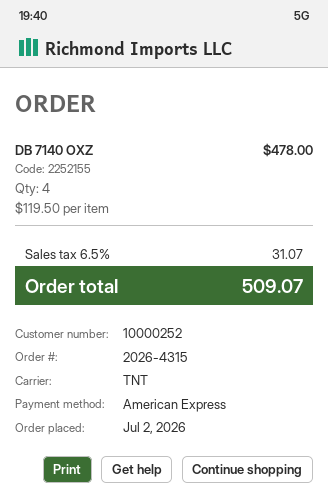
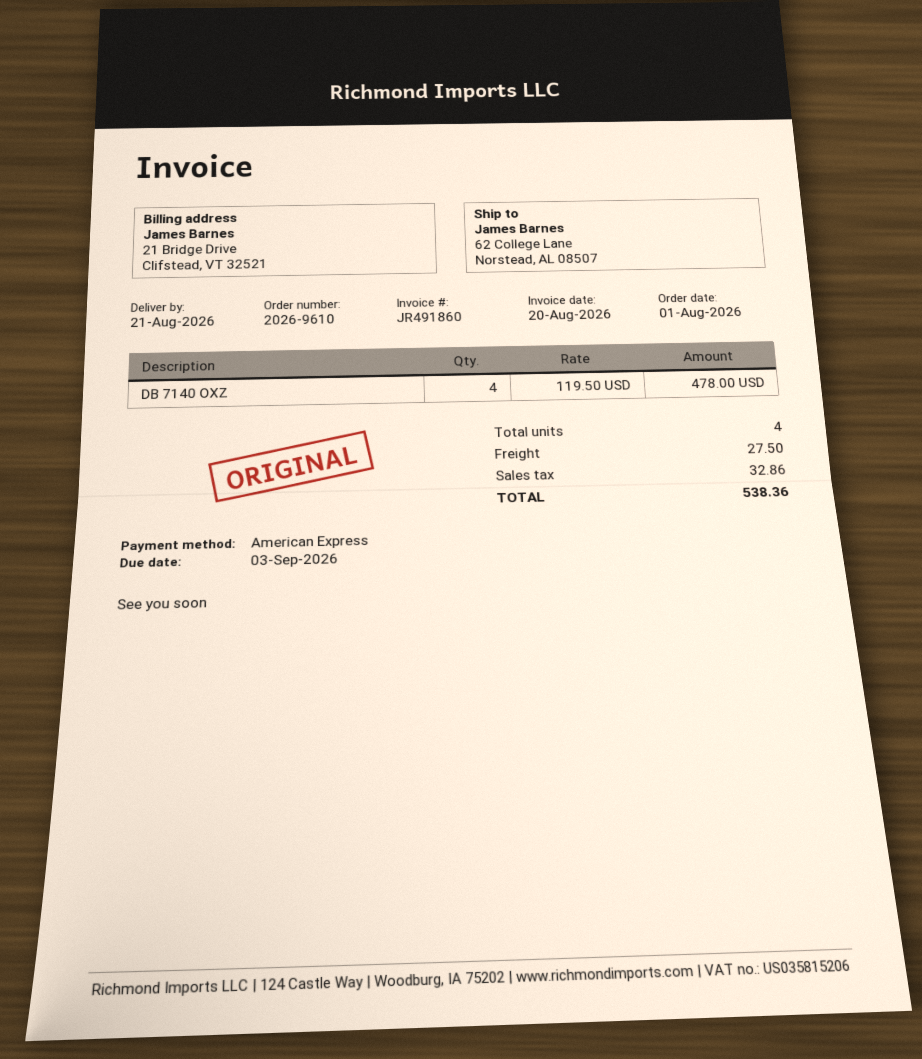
order number: 2026-4315 -> 2026-9610
order date: 2026-07-02 -> 2026-08-01
shipping: none -> 27.50
tax: 31.07 -> 32.86
total: 509.07 -> 538.36

